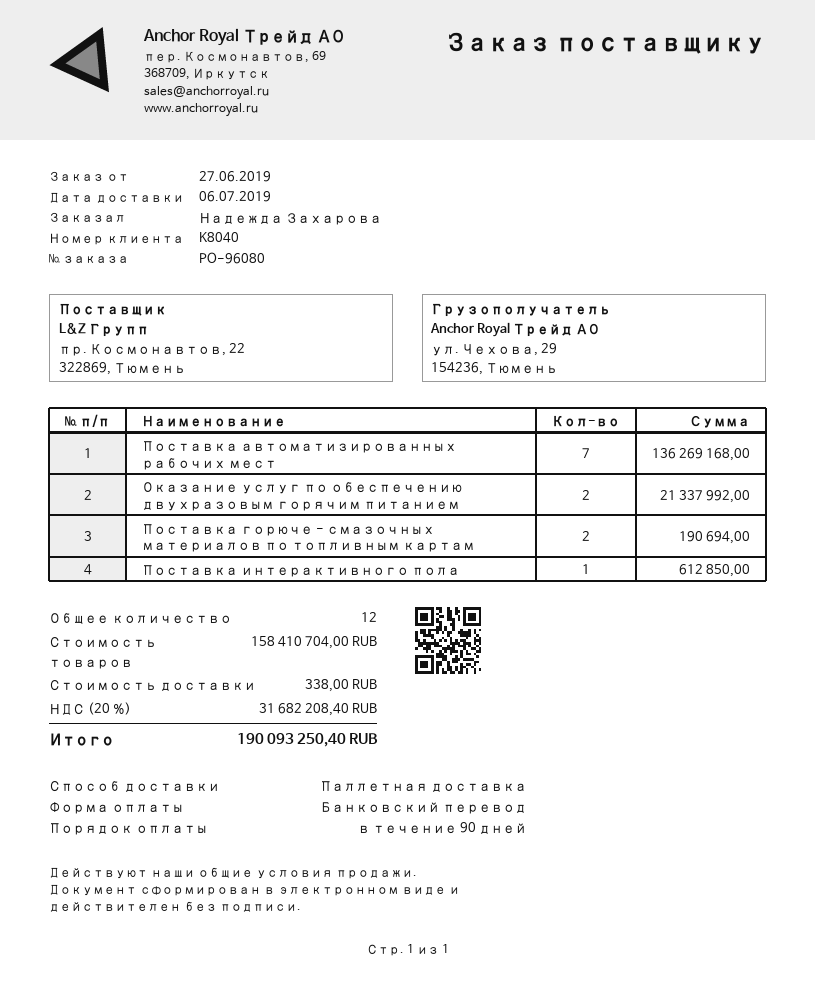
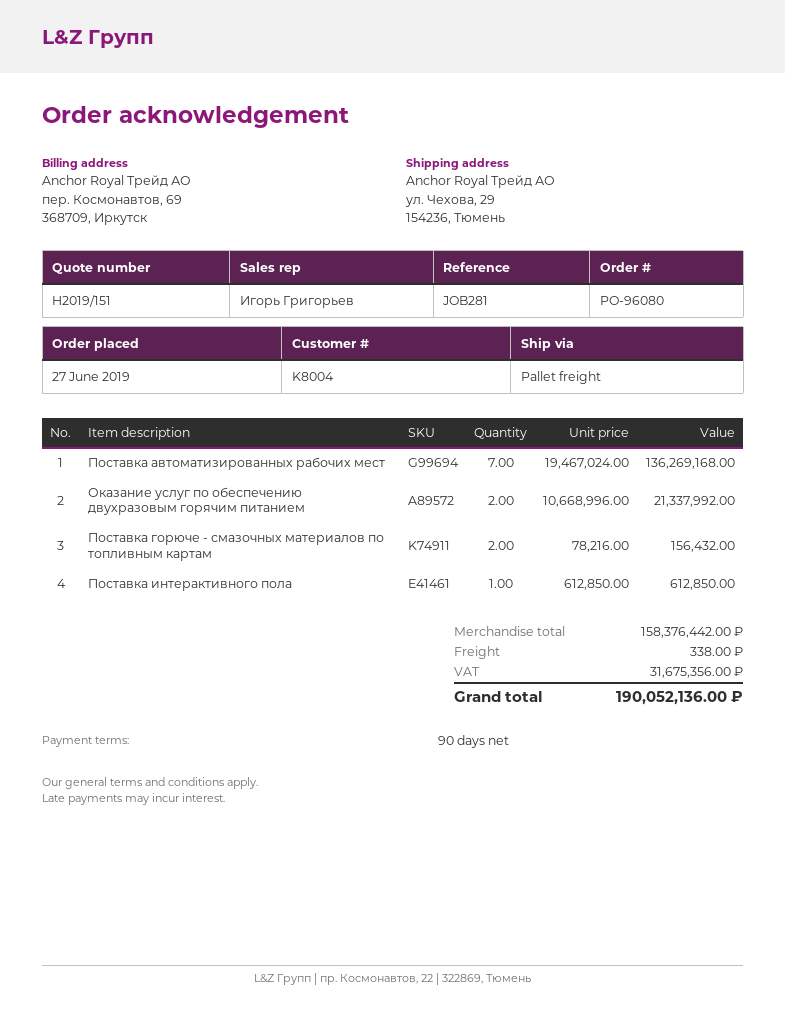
customer number: K8040 -> K8004
Поставка горюче - смазочных материалов по топливным картам: 2 for 190694.00 -> 2 for 156432.00
subtotal: 158410704.00 -> 158376442.00
tax: 31682208.40 -> 31675356.00
total: 190093250.40 -> 190052136.00

